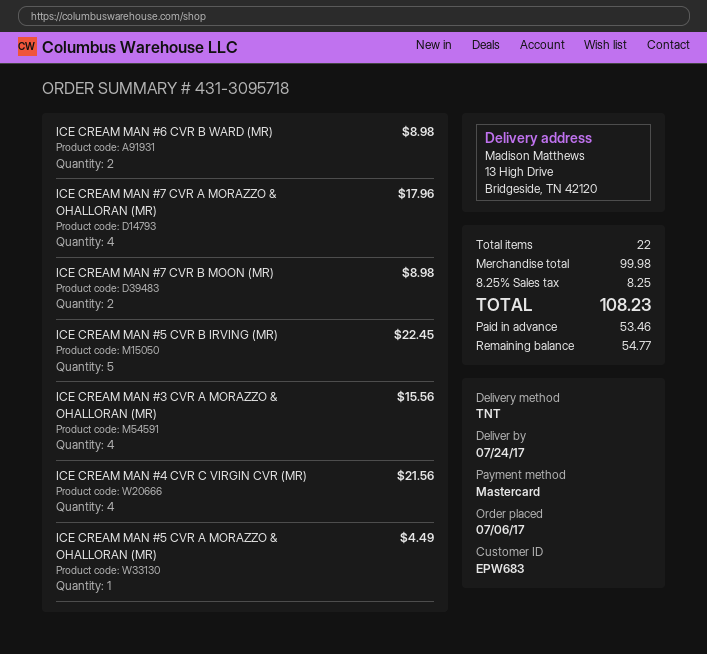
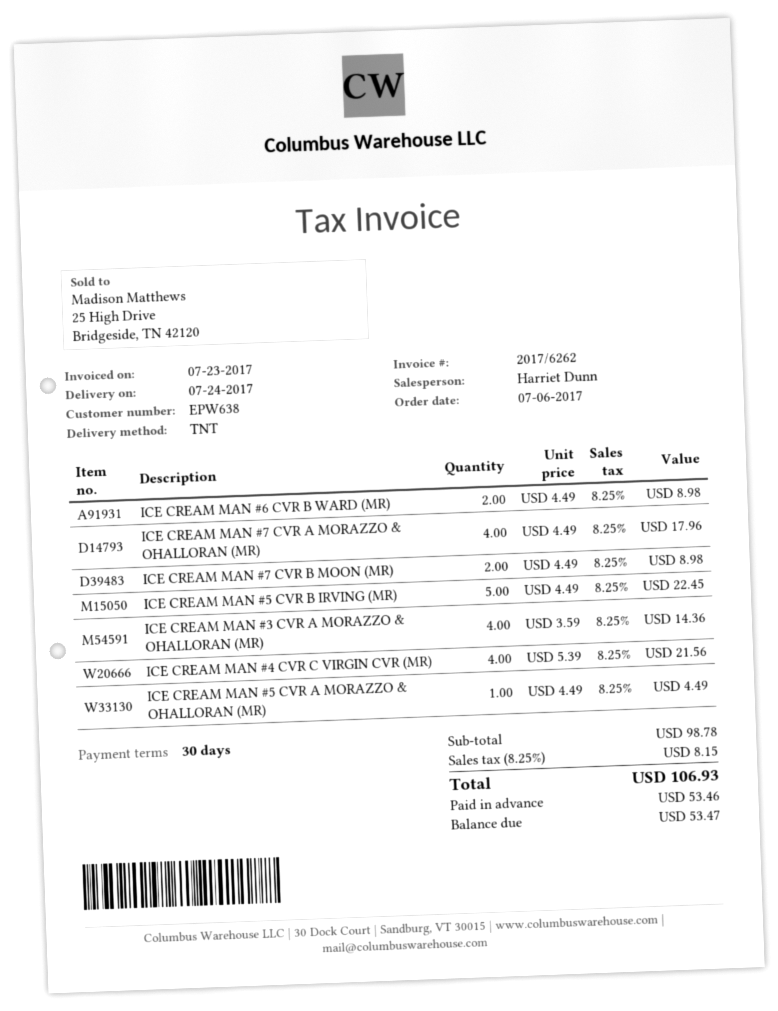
customer number: EPW683 -> EPW638
ICE CREAM MAN #3 CVR A MORAZZO & OHALLORAN (MR): 4 for 15.56 -> 4 for 14.36
subtotal: 99.98 -> 98.78
tax: 8.25% = 8.25 -> 8.25% = 8.15
total: 108.23 -> 106.93
balance: 54.77 -> 53.47

